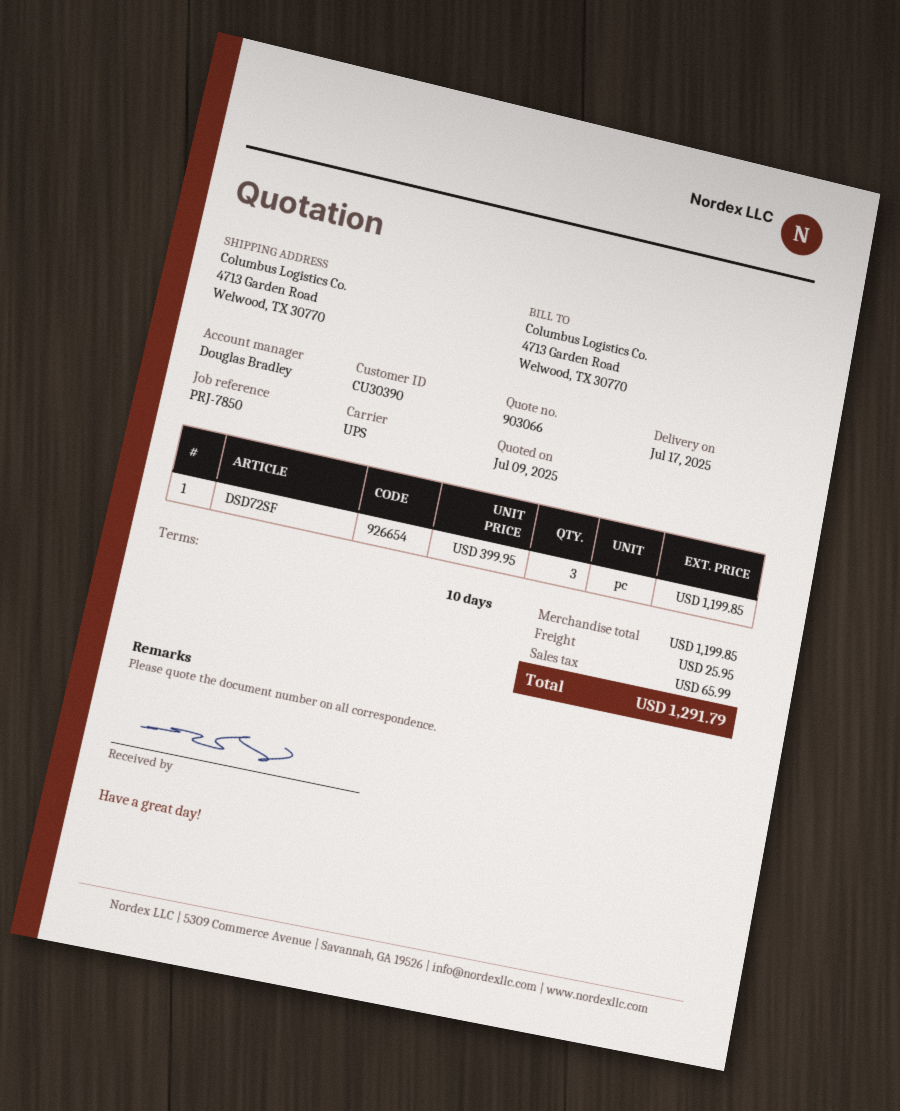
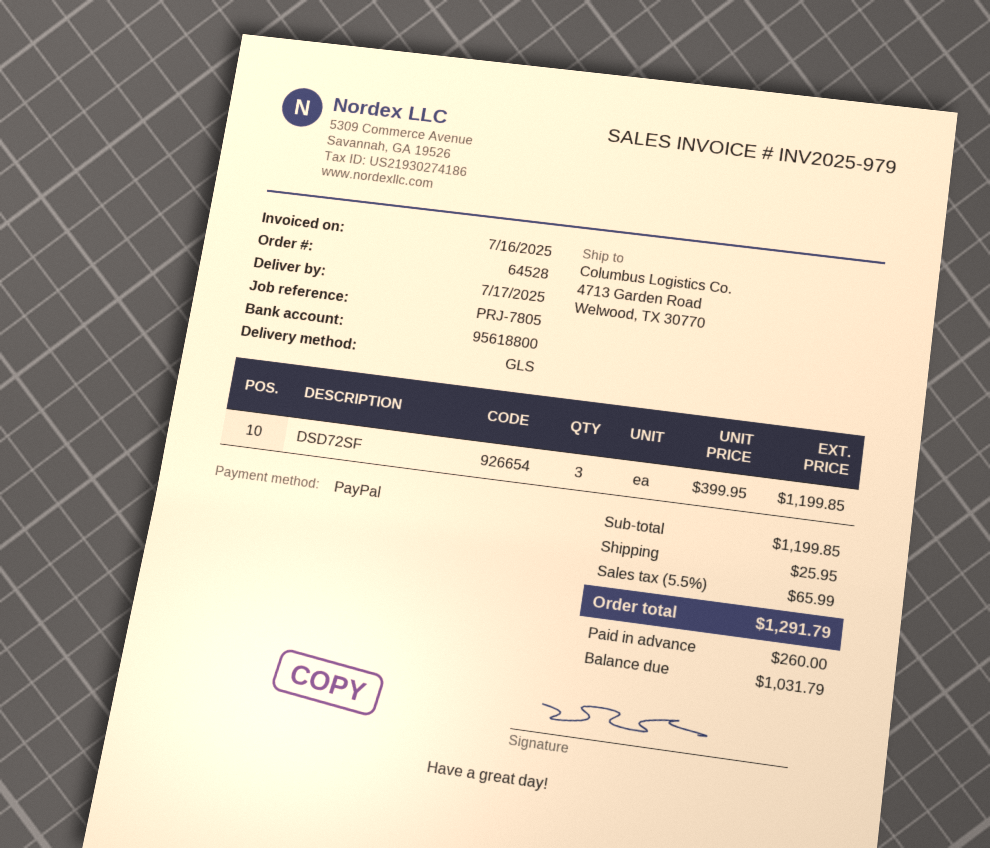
reference: PRJ-7850 -> PRJ-7805
shipping method: UPS -> GLS

